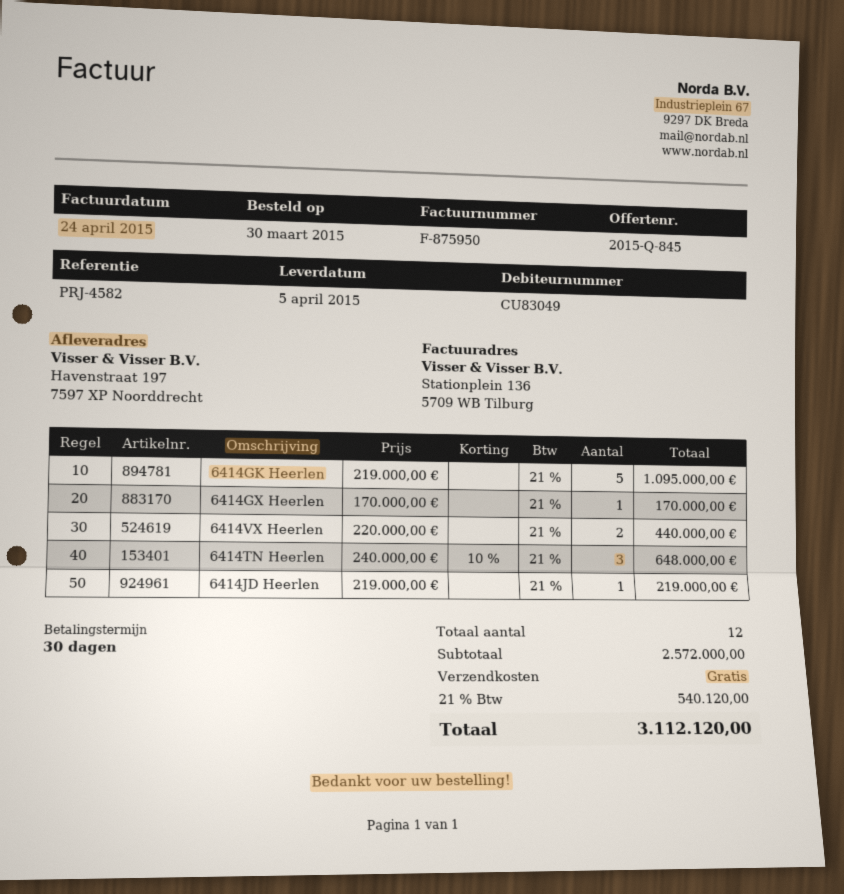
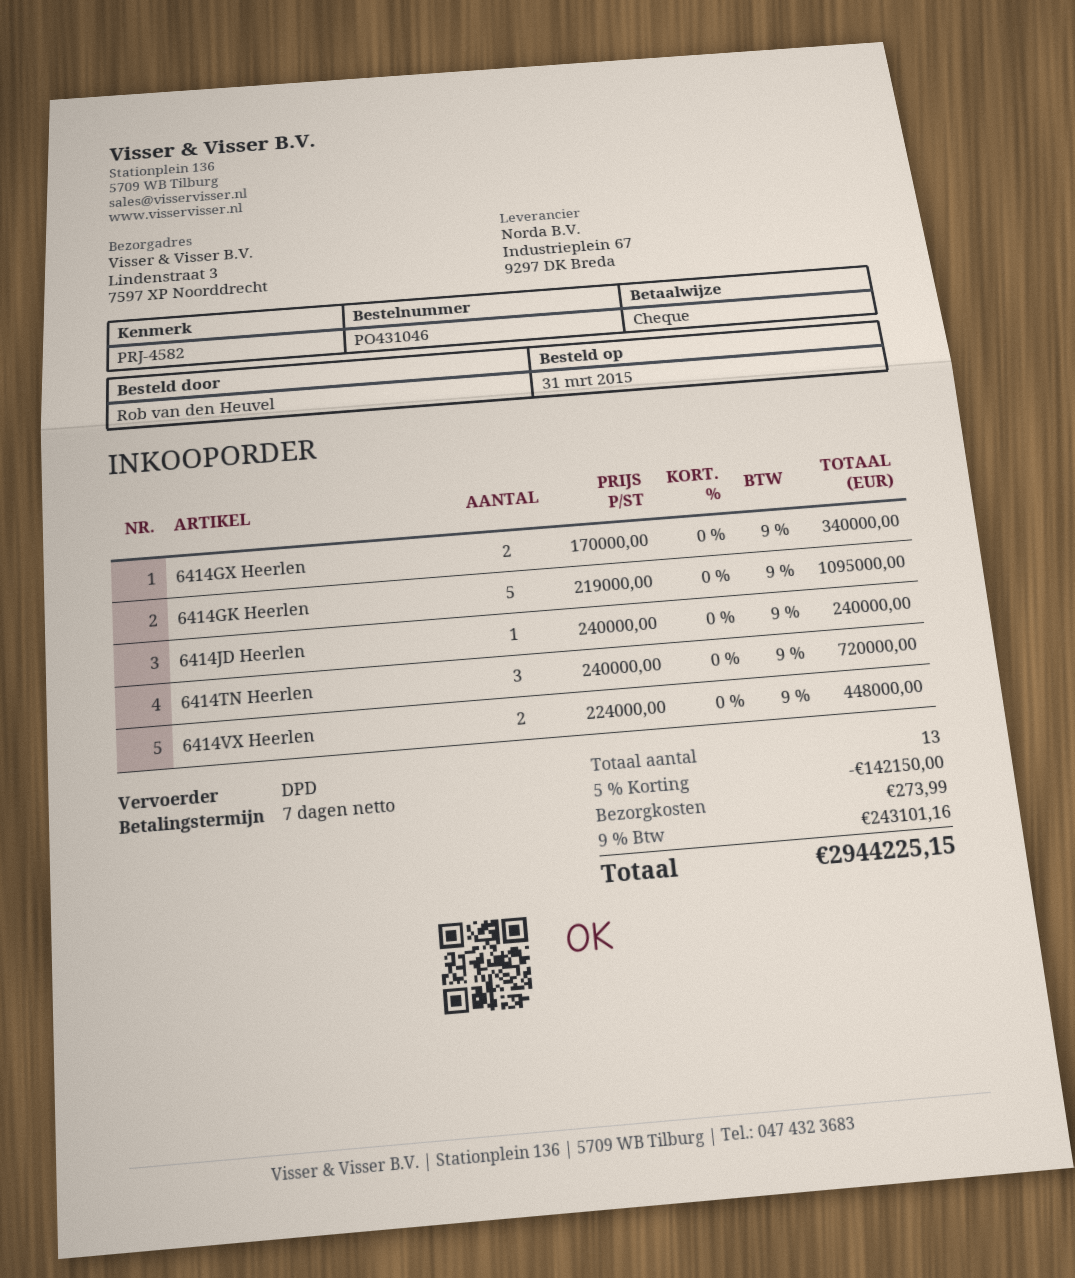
order date: 2015-03-30 -> 2015-03-31
payment terms: 30 days -> 7 days
ship to: Havenstraat 197, 7597 XP Noorddrecht -> Lindenstraat 3, 7597 XP Noorddrecht
6414GX Heerlen: 1 x 170000.00 = 170000.00 -> 2 x 170000.00 = 340000.00
6414VX Heerlen: 2 x 220000.00 = 440000.00 -> 2 x 224000.00 = 448000.00
6414TN Heerlen: 3 x 240000.00 - 10% = 648000.00 -> 3 x 240000.00 = 720000.00
6414JD Heerlen: 1 x 219000.00 = 219000.00 -> 1 x 240000.00 = 240000.00
total quantity: 12 -> 13
discount: none -> 5% = 142150.00
shipping: 0.00 -> 273.99
tax: 21% = 540120.00 -> 9% = 243101.16
total: 3112120.00 -> 2944225.15

